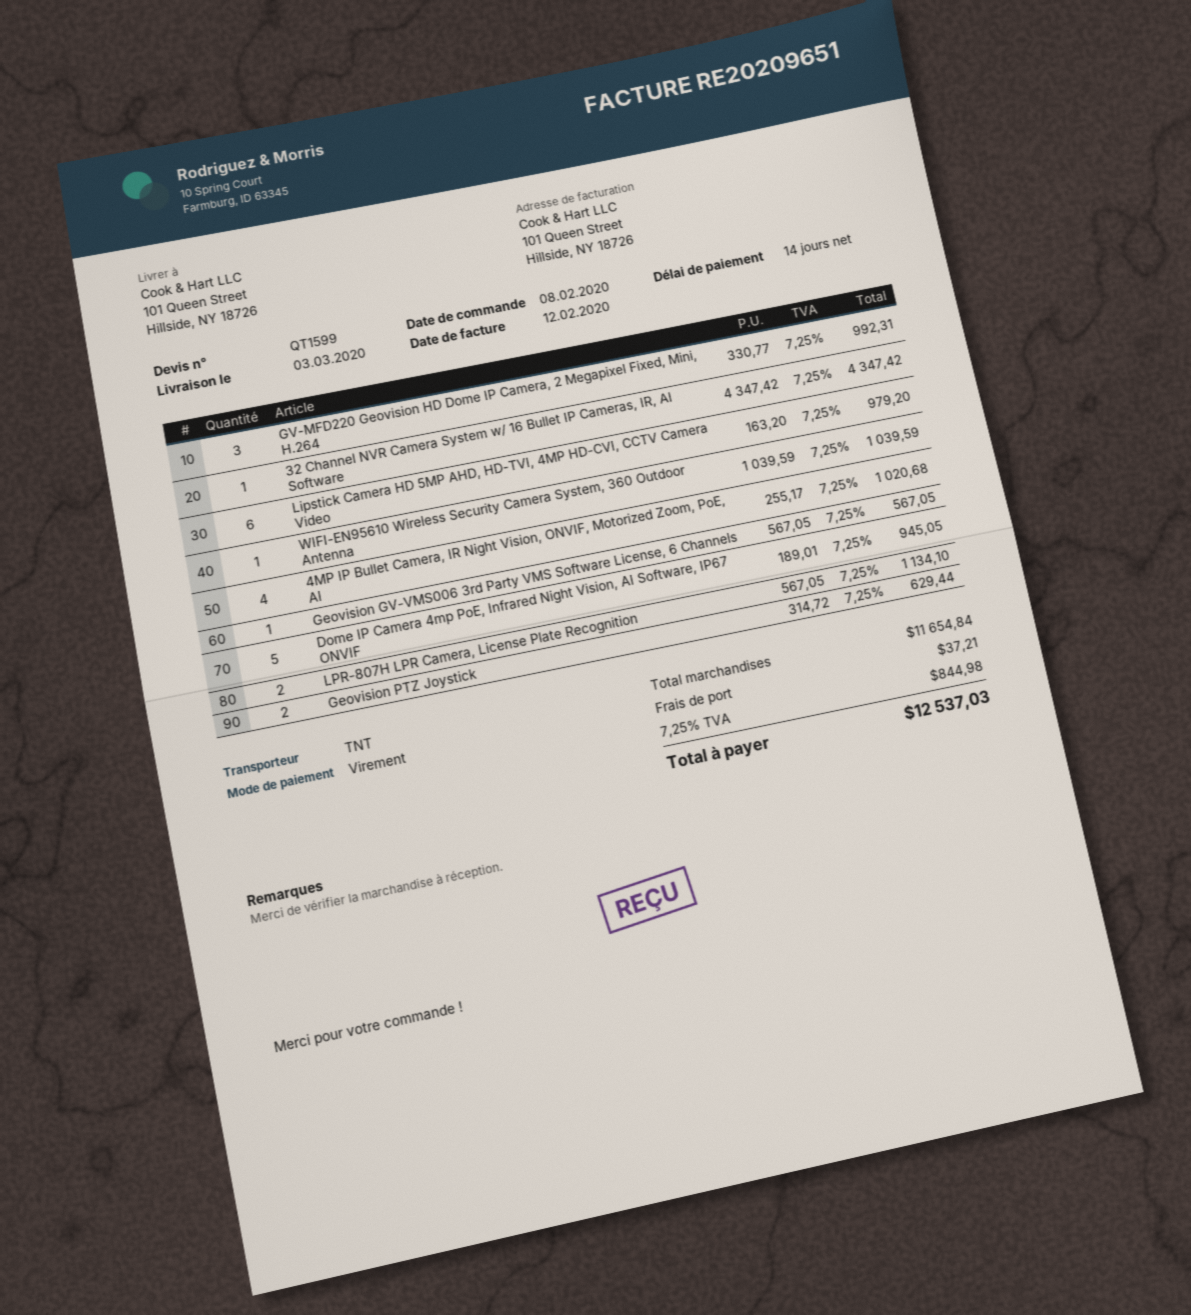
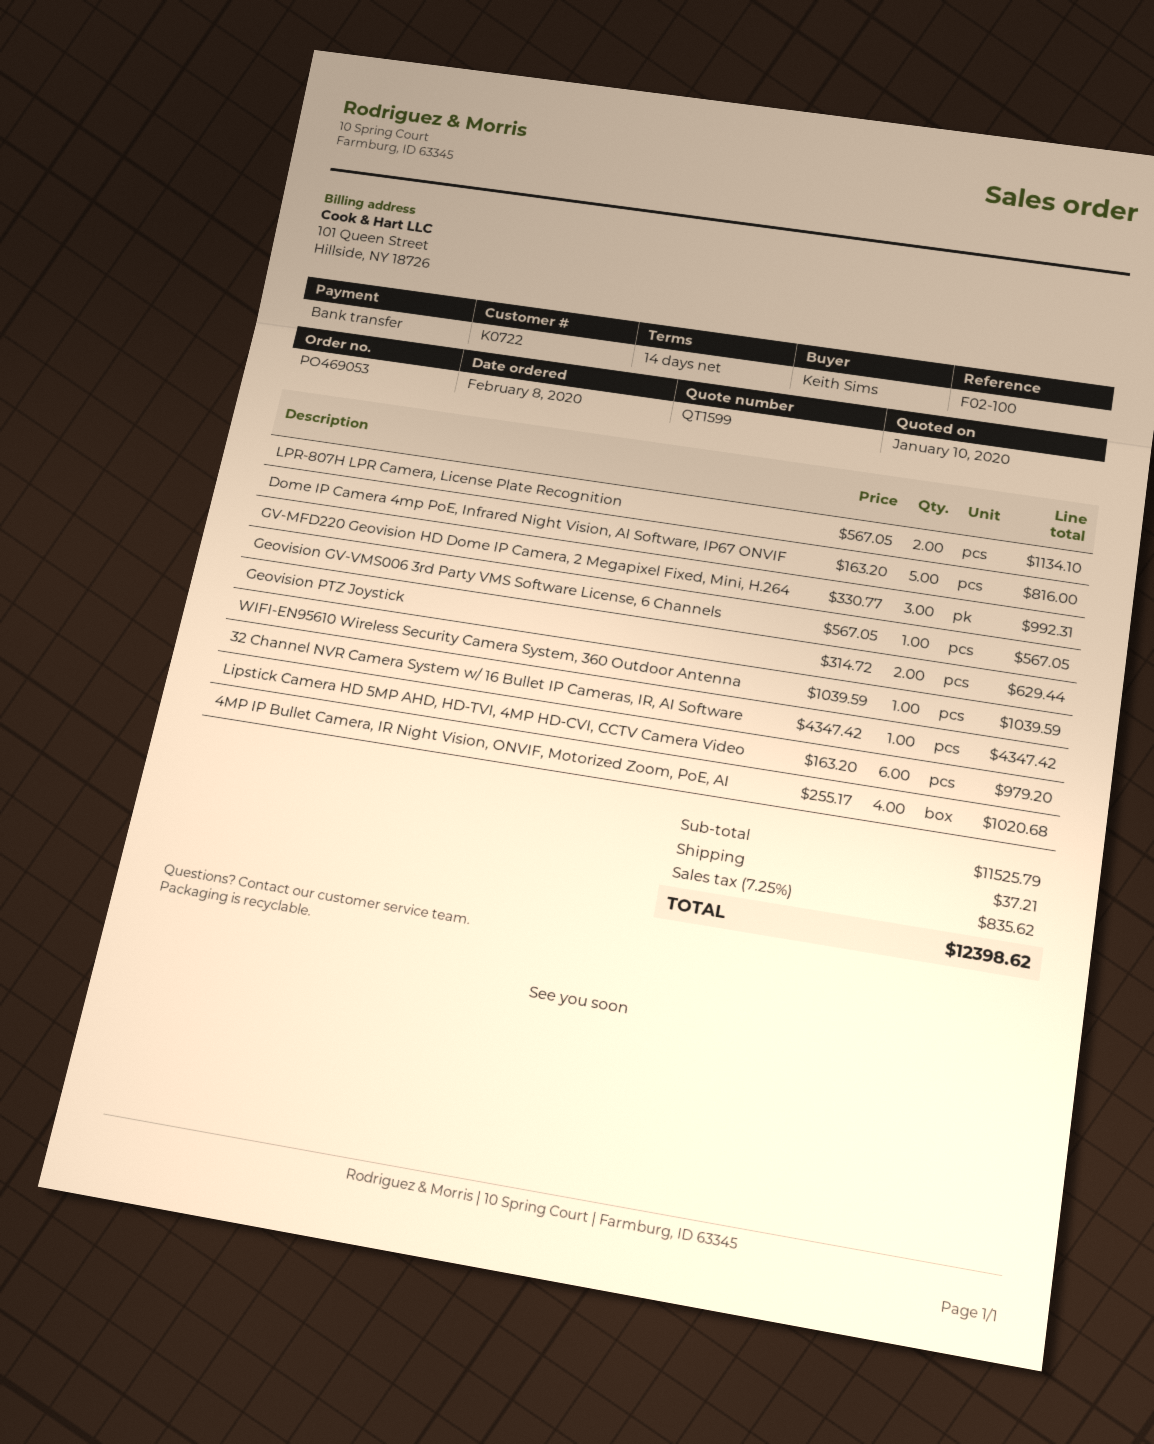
Dome IP Camera 4mp PoE, Infrared Night Vision, AI Software, IP67 ONVIF: 5 x 189.01 = 945.05 -> 5 x 163.20 = 816.00
subtotal: 11654.84 -> 11525.79
tax: 7.25% = 844.98 -> 7.25% = 835.62
total: 12537.03 -> 12398.62

